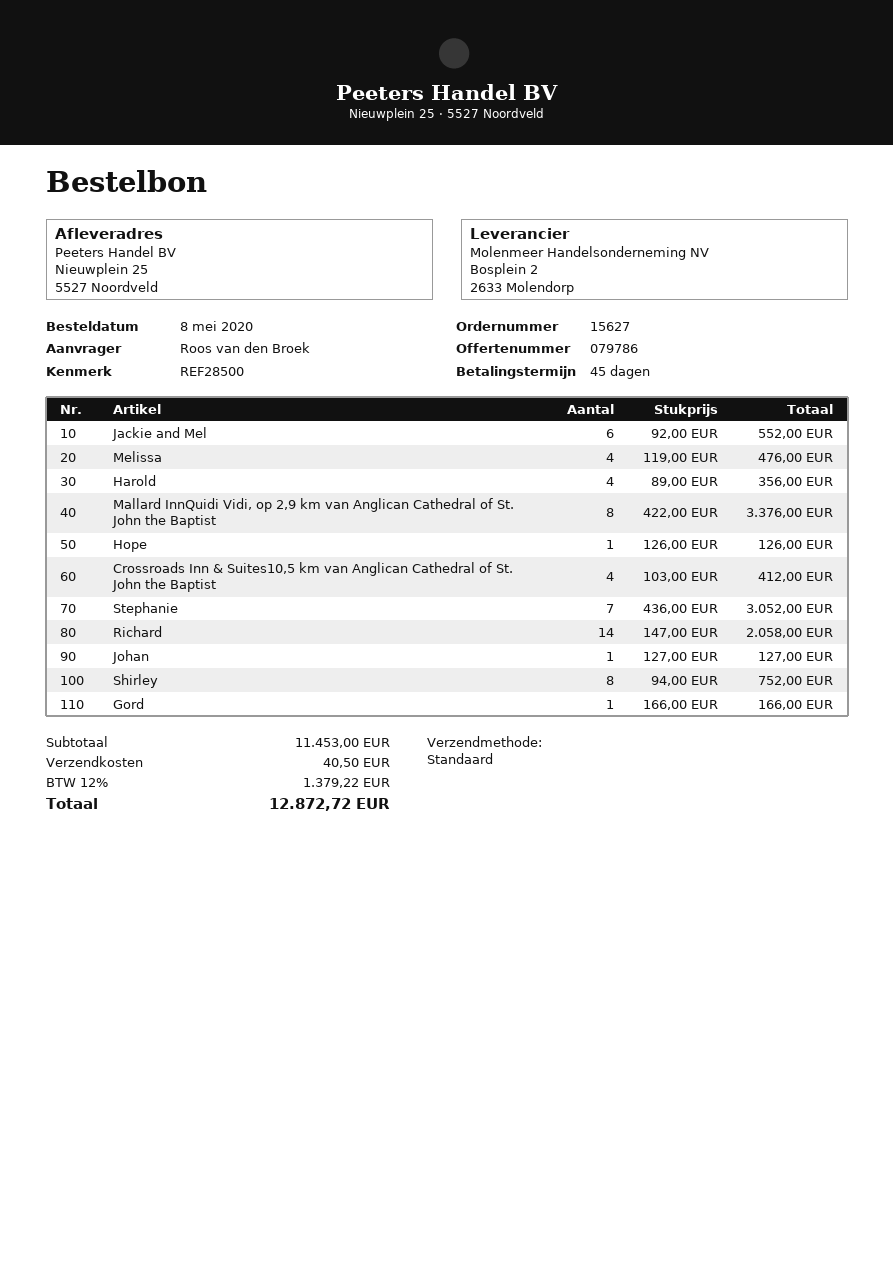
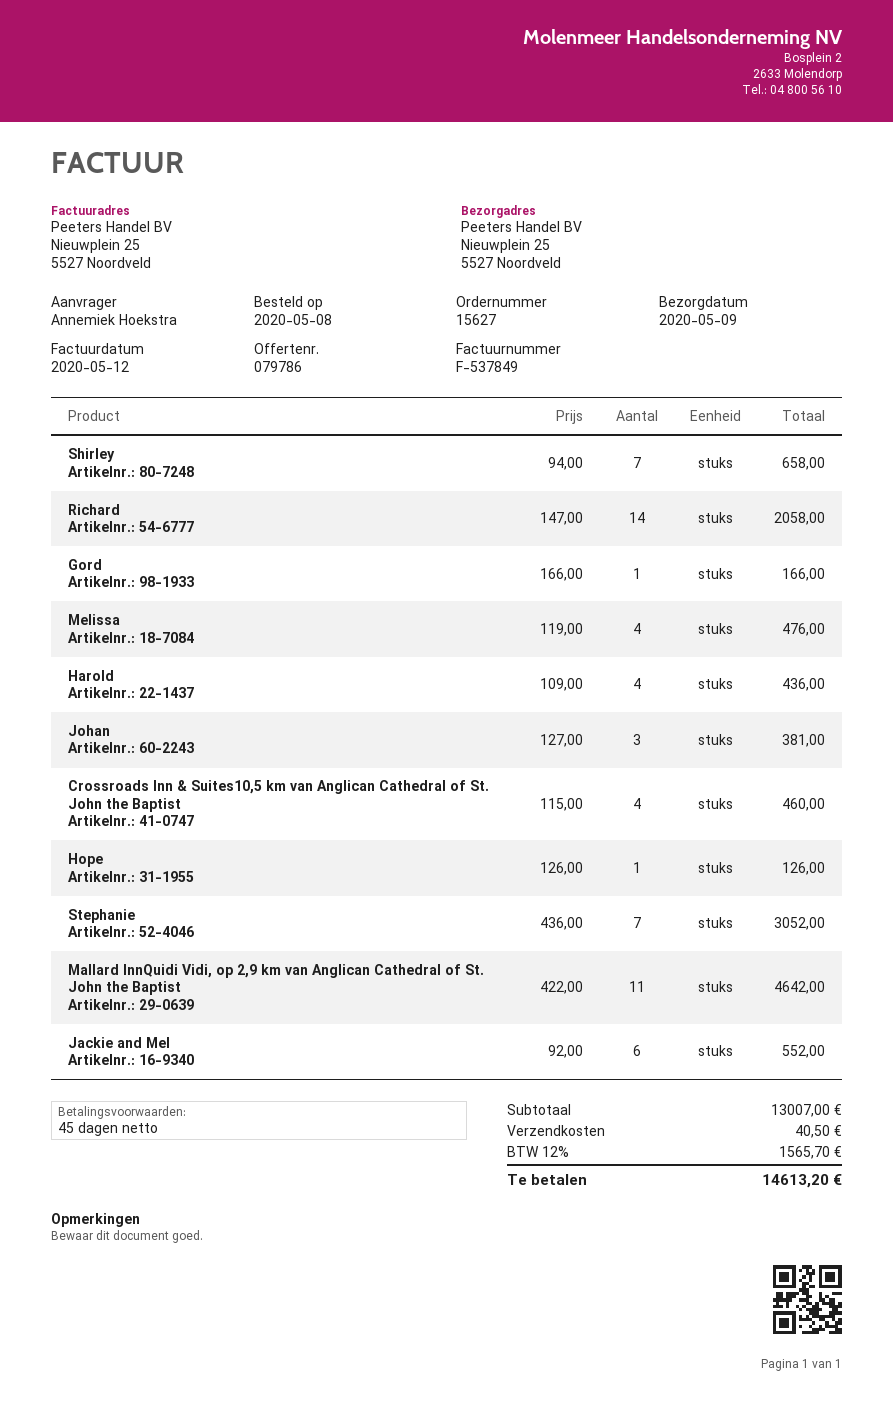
ordered by: Roos van den Broek -> Annemiek Hoekstra
Harold: 4 x 89.00 = 356.00 -> 4 x 109.00 = 436.00
Mallard InnQuidi Vidi, op 2,9 km van Anglican Cathedral of St. John the Baptist: 8 x 422.00 = 3376.00 -> 11 x 422.00 = 4642.00
Crossroads Inn & Suites10,5 km van Anglican Cathedral of St. John the Baptist: 4 x 103.00 = 412.00 -> 4 x 115.00 = 460.00
Johan: 1 x 127.00 = 127.00 -> 3 x 127.00 = 381.00
Shirley: 8 x 94.00 = 752.00 -> 7 x 94.00 = 658.00
subtotal: 11453.00 -> 13007.00
tax: 12% = 1379.22 -> 12% = 1565.70
total: 12872.72 -> 14613.20

